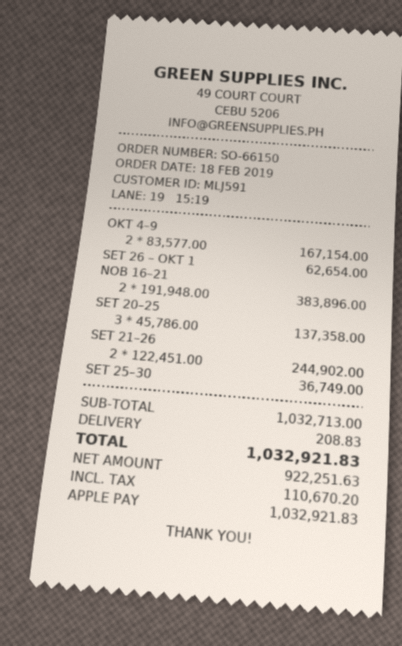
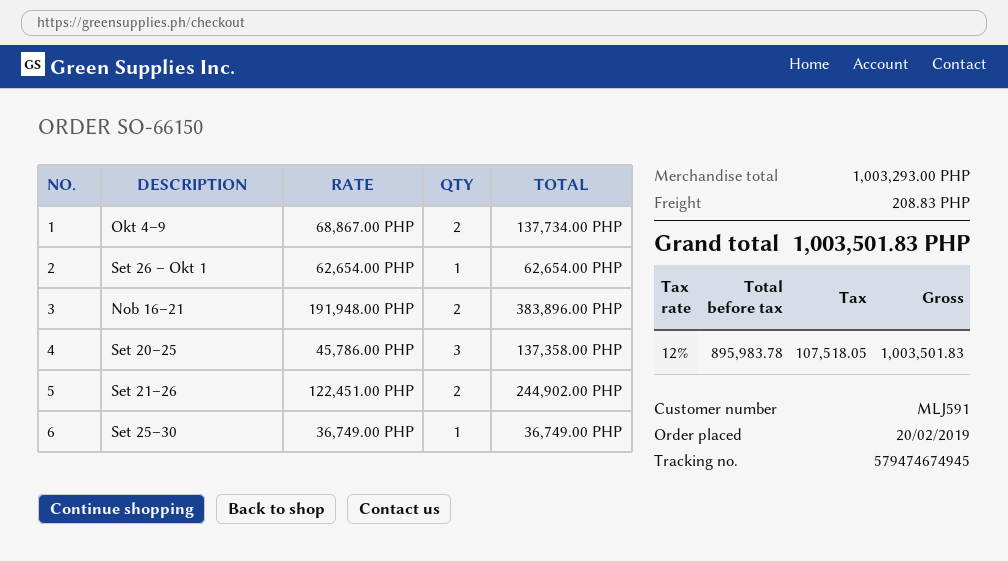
order date: 2019-02-18 -> 2019-02-20
OKT 4–9: 2 x 83577.00 = 167154.00 -> 2 x 68867.00 = 137734.00
subtotal: 1032713.00 -> 1003293.00
net: 922251.63 -> 895983.78
tax: 110670.20 -> 107518.05
total: 1032921.83 -> 1003501.83

